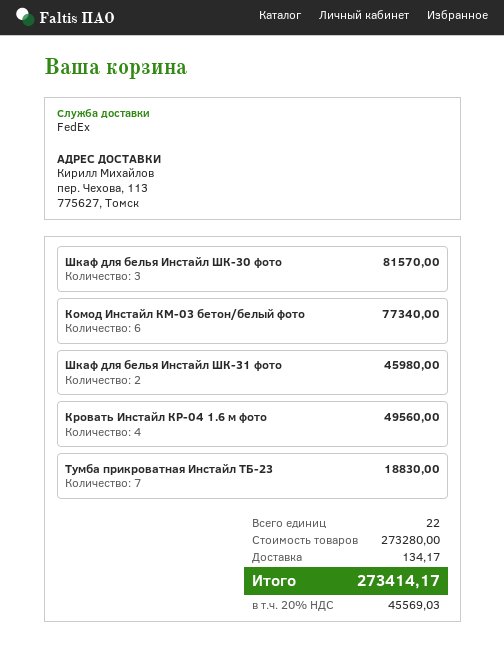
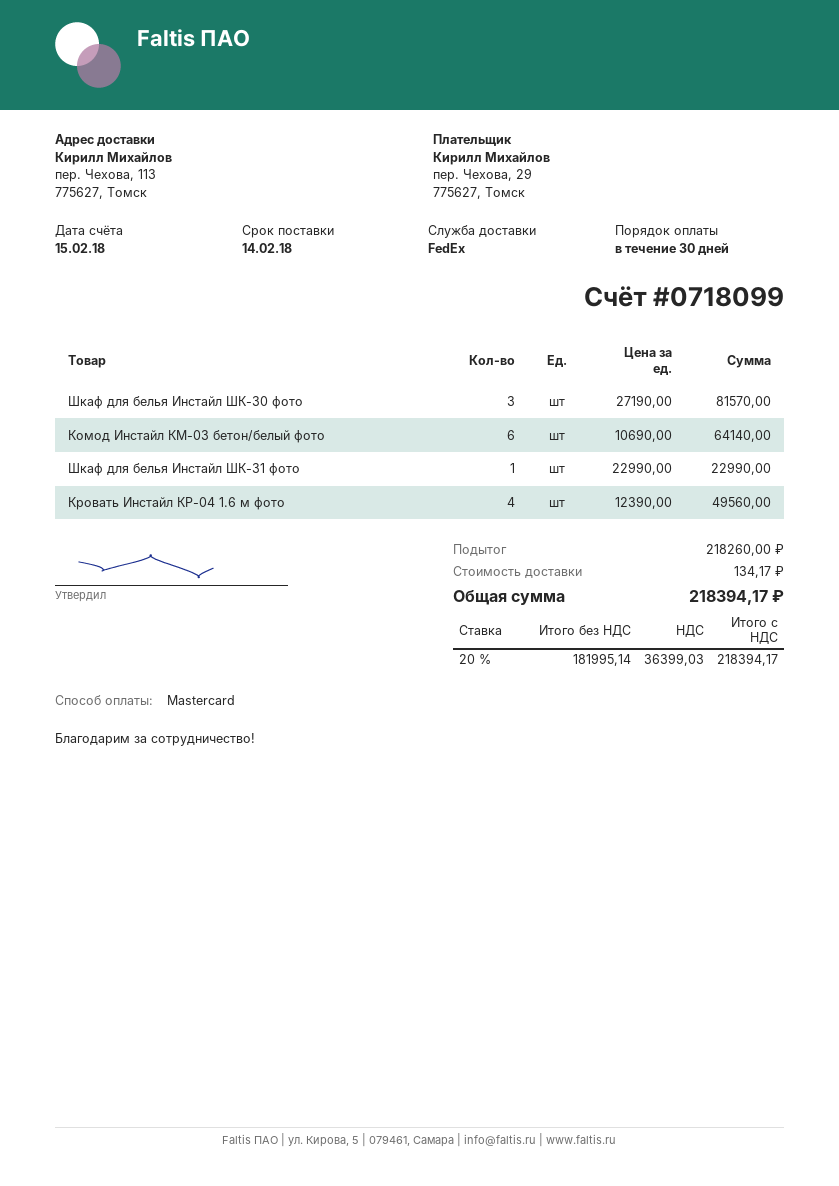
Комод Инстайл КМ-03 бетон/белый фото: 6 for 77340.00 -> 6 for 64140.00
Шкаф для белья Инстайл ШК-31 фото: 2 for 45980.00 -> 1 for 22990.00
Тумба прикроватная Инстайл ТБ-23: 7 for 18830.00 -> none
subtotal: 273280.00 -> 218260.00
tax: 20% = 45569.03 -> 20% = 36399.03
total: 273414.17 -> 218394.17

